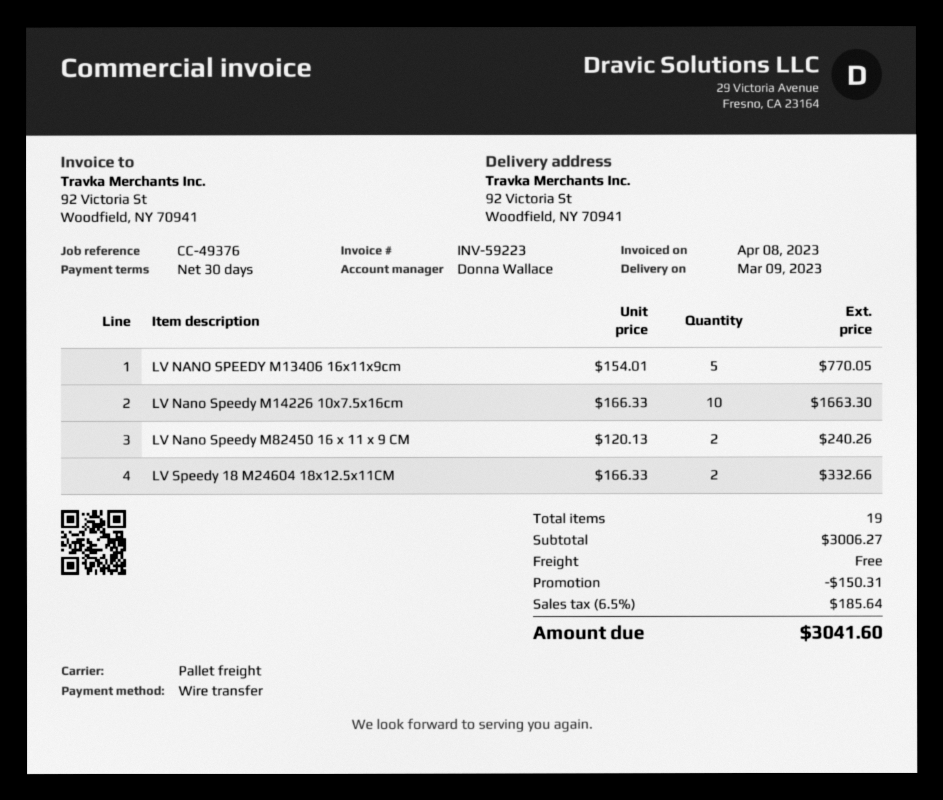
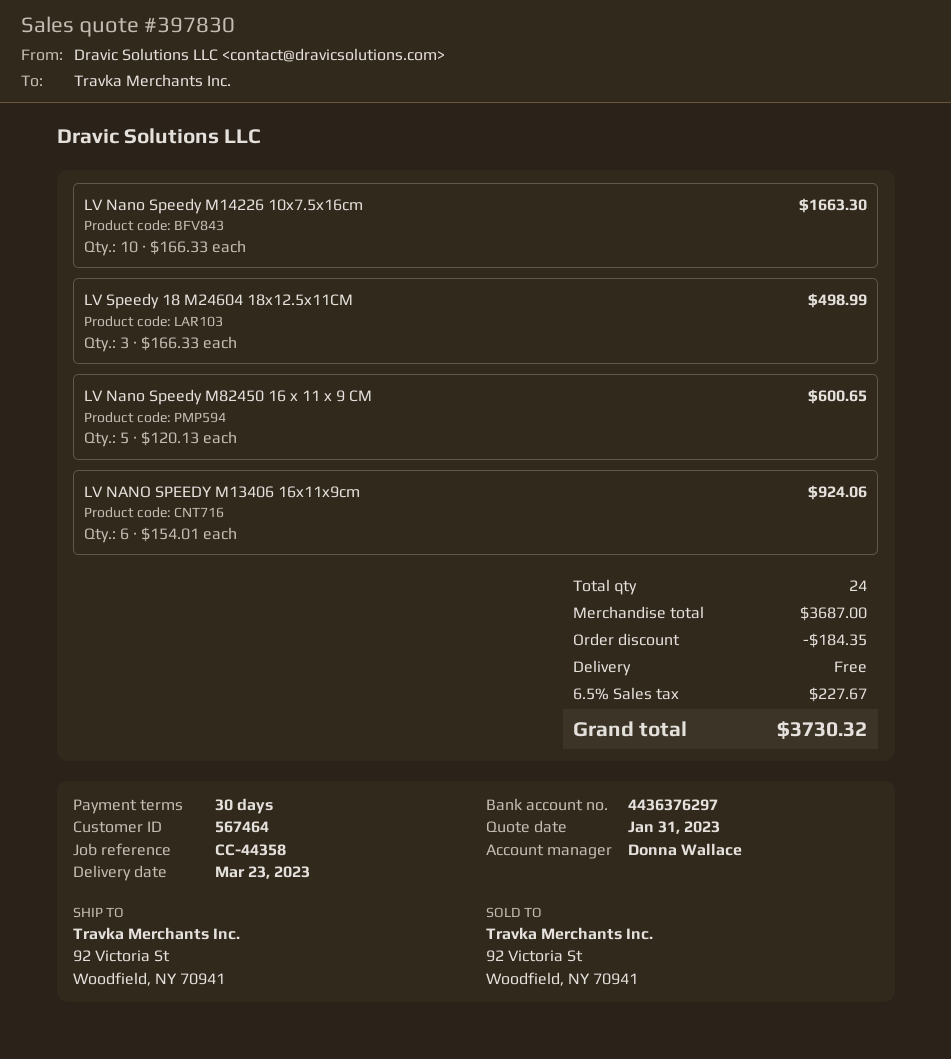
delivery date: 2023-03-09 -> 2023-03-23
reference: CC-49376 -> CC-44358
LV NANO SPEEDY M13406 16x11x9cm: 5 x 154.01 = 770.05 -> 6 x 154.01 = 924.06
LV Nano Speedy M82450 16 x 11 x 9 CM: 2 x 120.13 = 240.26 -> 5 x 120.13 = 600.65
LV Speedy 18 M24604 18x12.5x11CM: 2 x 166.33 = 332.66 -> 3 x 166.33 = 498.99
total quantity: 19 -> 24
subtotal: 3006.27 -> 3687.00
discount: 150.31 -> 184.35
tax: 6.5% = 185.64 -> 6.5% = 227.67
total: 3041.60 -> 3730.32

